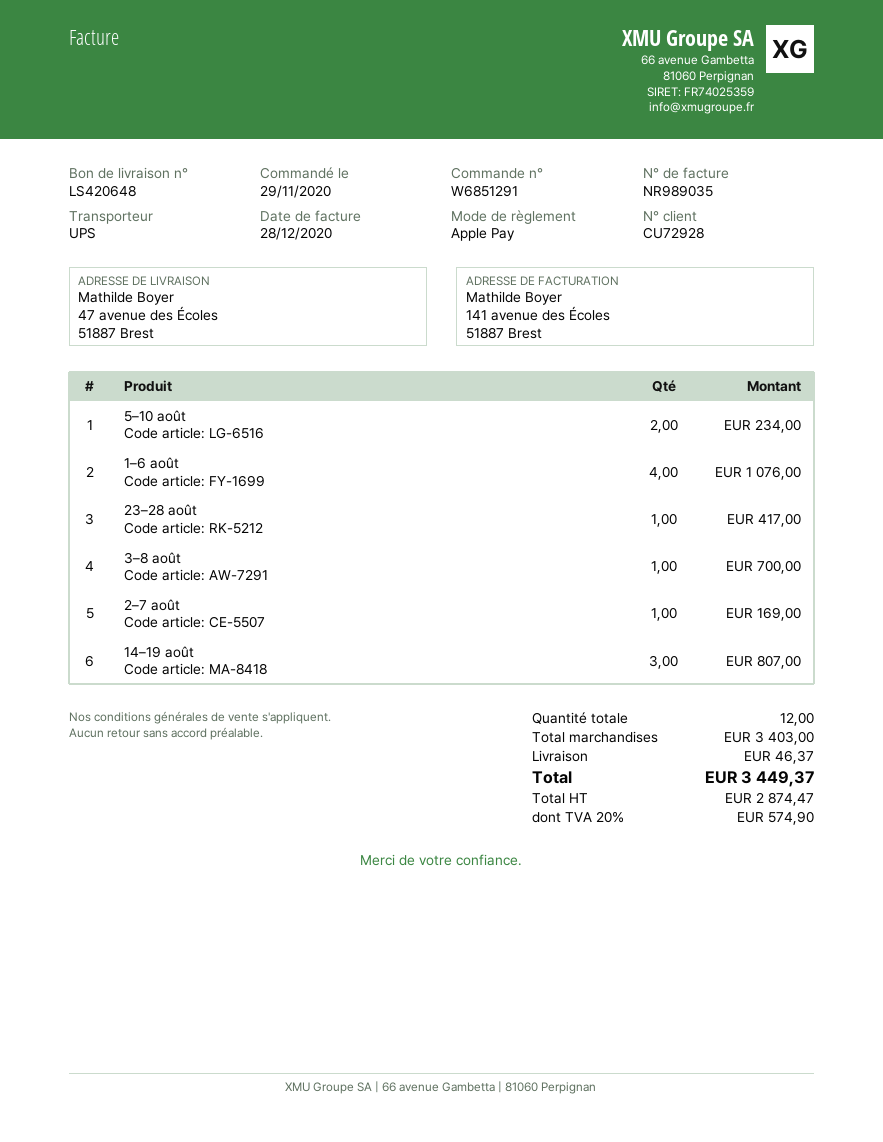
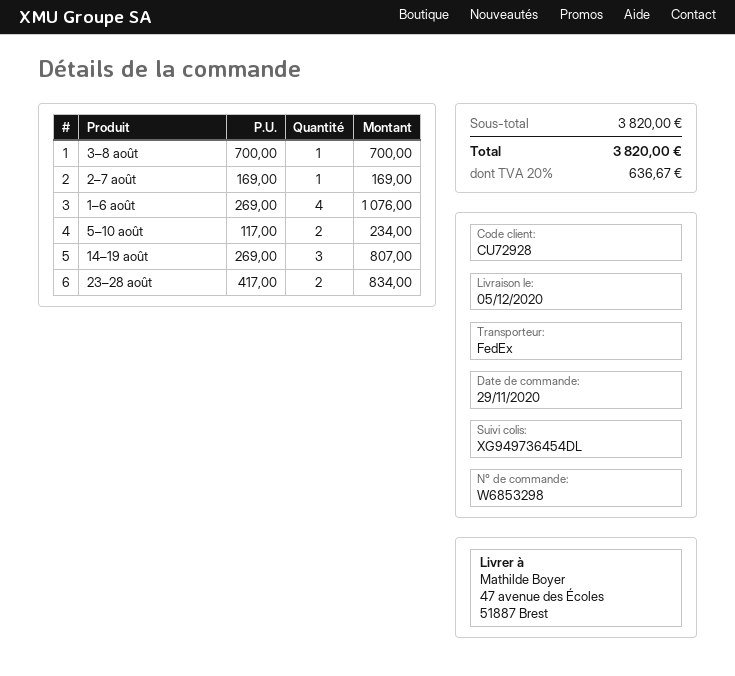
order number: W6851291 -> W6853298
shipping method: UPS -> FedEx
23–28 août: 1 for 417.00 -> 2 for 834.00
subtotal: 3403.00 -> 3820.00
shipping: 46.37 -> none
tax: 20% = 574.90 -> 20% = 636.67
total: 3449.37 -> 3820.00

